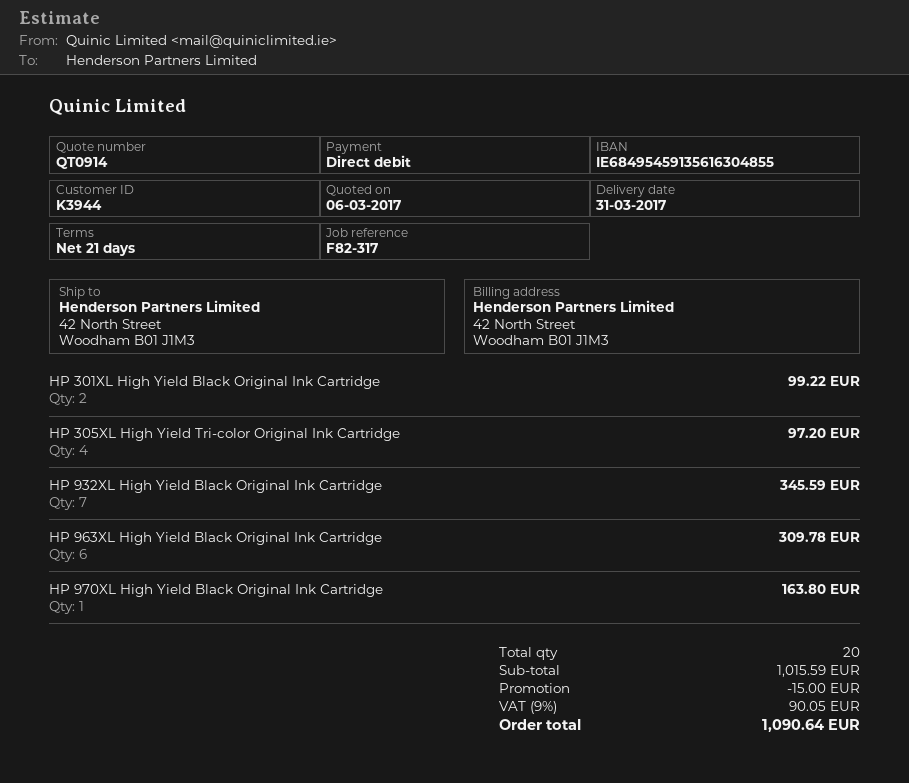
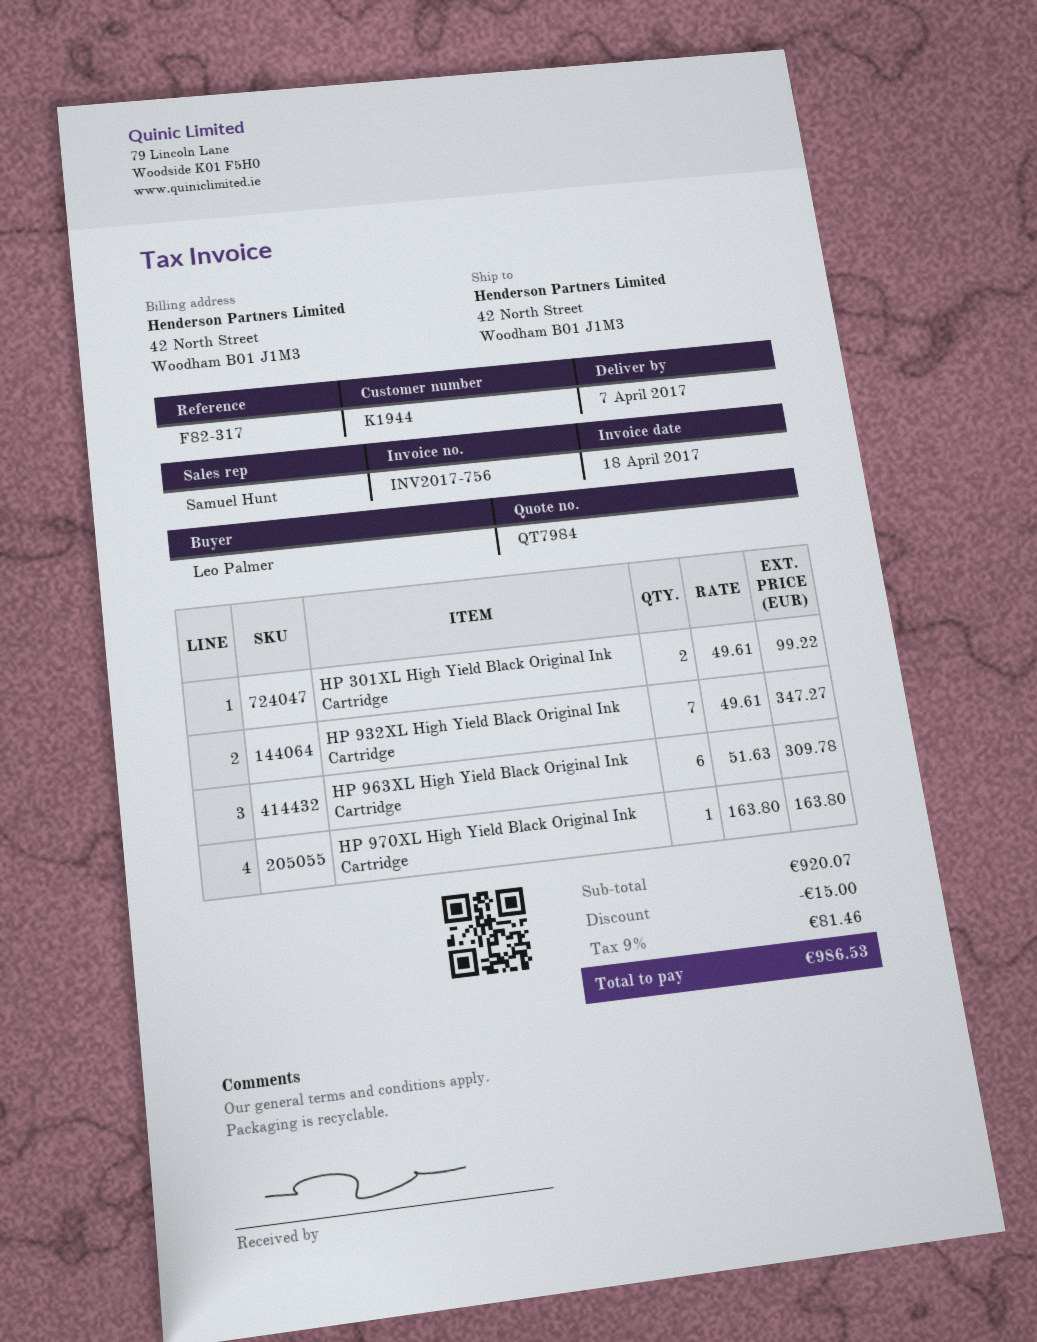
quote number: QT0914 -> QT7984
delivery date: 2017-03-31 -> 2017-04-07
customer number: K3944 -> K1944
HP 305XL High Yield Tri-color Original Ink Cartridge: 4 for 97.20 -> none
HP 932XL High Yield Black Original Ink Cartridge: 7 for 345.59 -> 7 for 347.27
subtotal: 1015.59 -> 920.07
tax: 9% = 90.05 -> 9% = 81.46
total: 1090.64 -> 986.53

